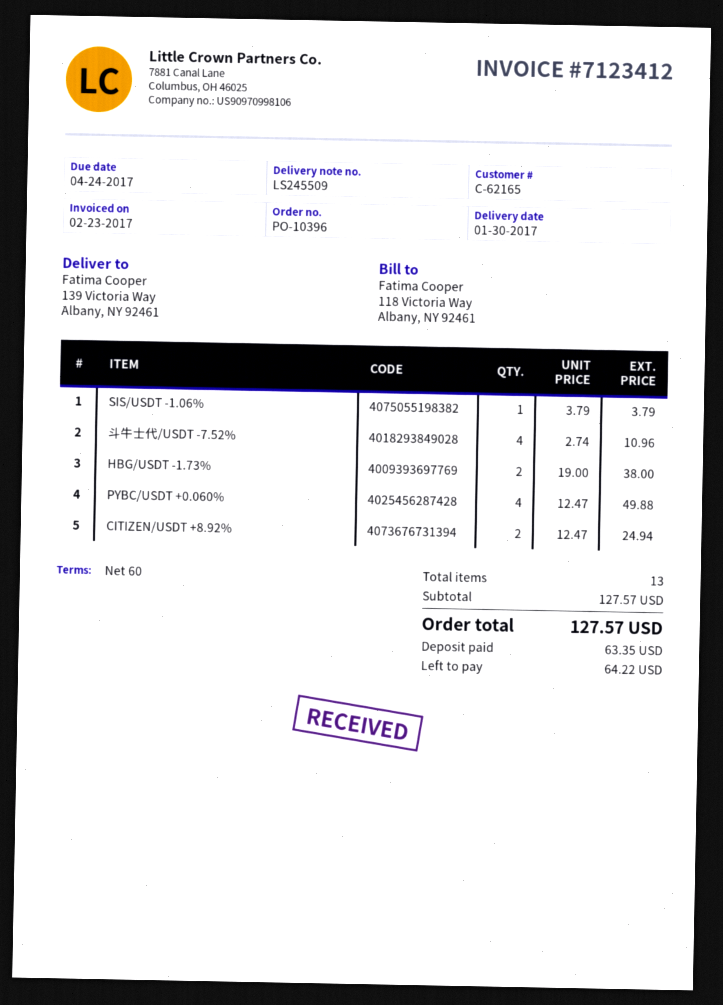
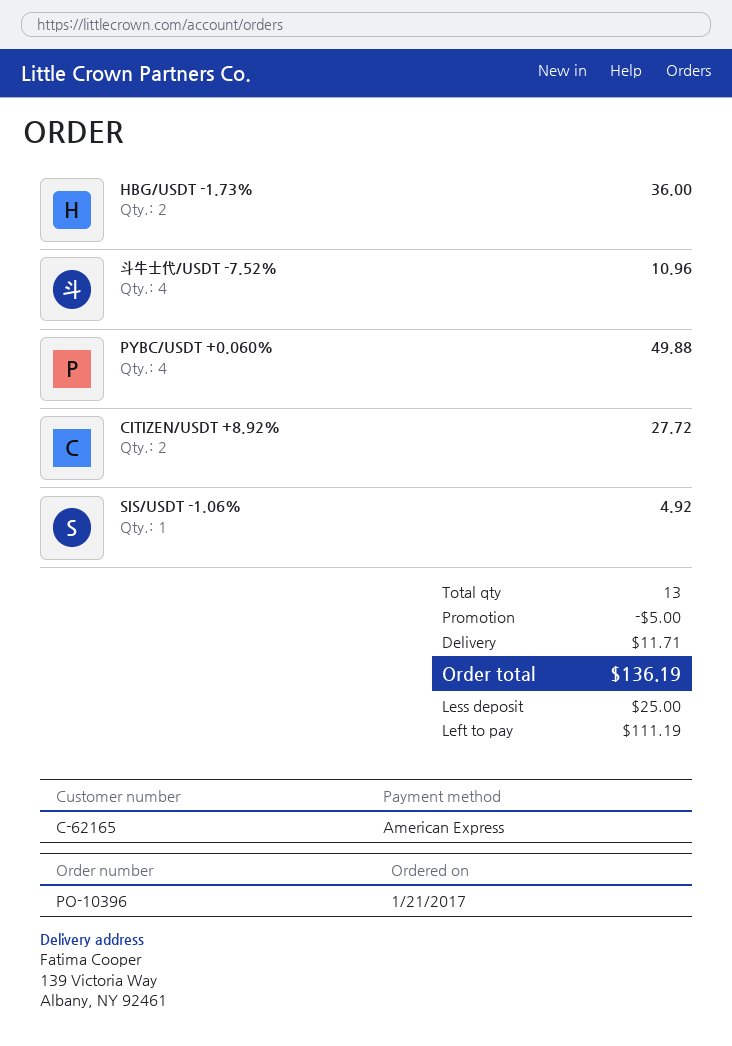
SIS/USDT -1.06%: 1 for 3.79 -> 1 for 4.92
HBG/USDT -1.73%: 2 for 38.00 -> 2 for 36.00
CITIZEN/USDT +8.92%: 2 for 24.94 -> 2 for 27.72
discount: none -> 5.00
shipping: none -> 11.71
total: 127.57 -> 136.19
deposit: 63.35 -> 25.00
balance: 64.22 -> 111.19

